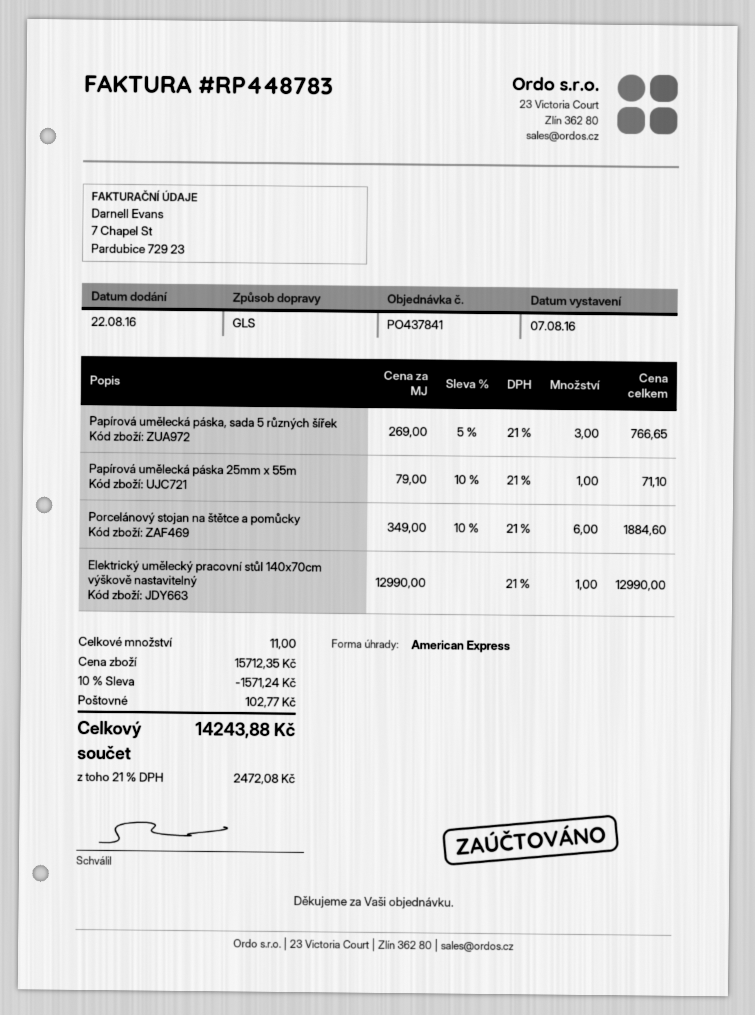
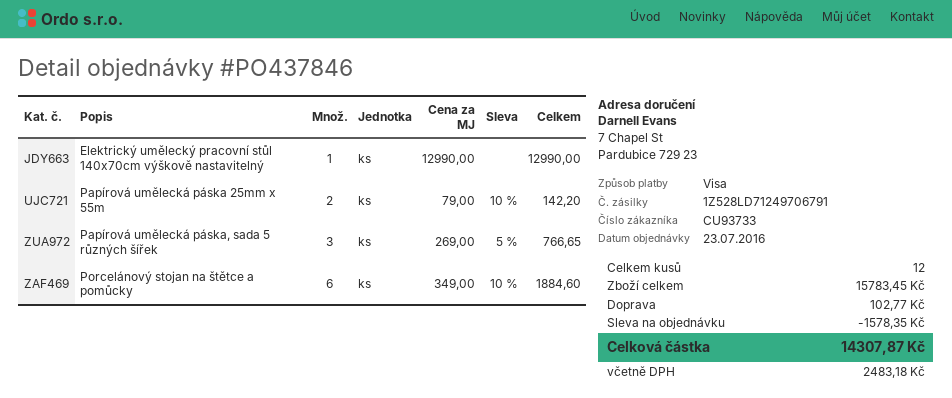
order number: PO437841 -> PO437846
payment method: American Express -> Visa
Papírová umělecká páska 25mm x 55m: 1 x 79.00 - 10% = 71.10 -> 2 x 79.00 - 10% = 142.20
total quantity: 11 -> 12
subtotal: 15712.35 -> 15783.45
discount: 1571.24 -> 1578.35
tax: 2472.08 -> 2483.18
total: 14243.88 -> 14307.87

